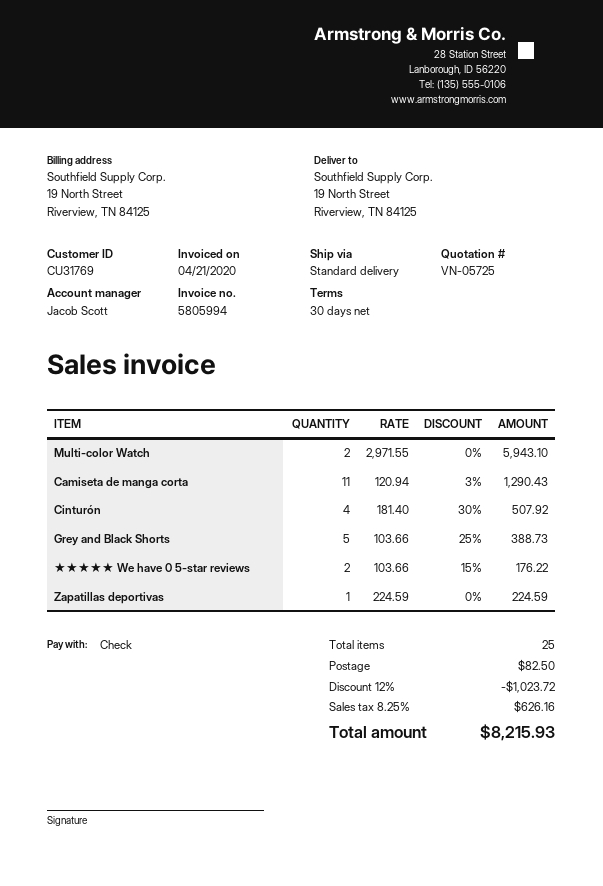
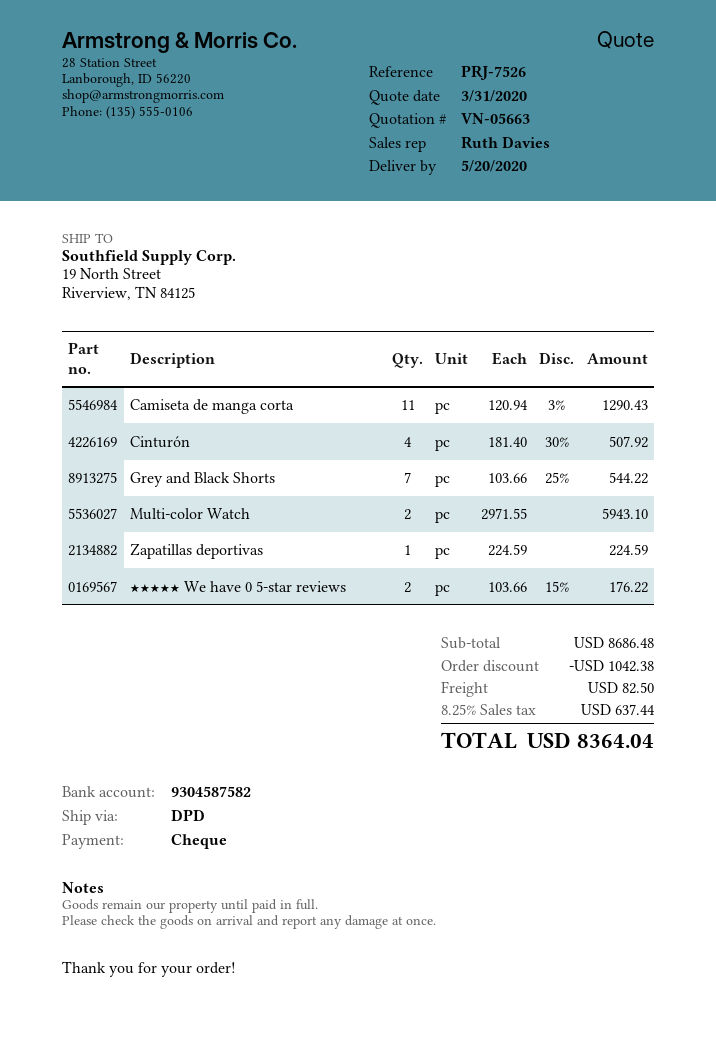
quote number: VN-05725 -> VN-05663
sales rep: Jacob Scott -> Ruth Davies
shipping method: standard -> DPD
Grey and Black Shorts: 5 x 103.66 - 25% = 388.73 -> 7 x 103.66 - 25% = 544.22
discount: 1023.72 -> 1042.38
tax: 8.25% = 626.16 -> 8.25% = 637.44
total: 8215.93 -> 8364.04

